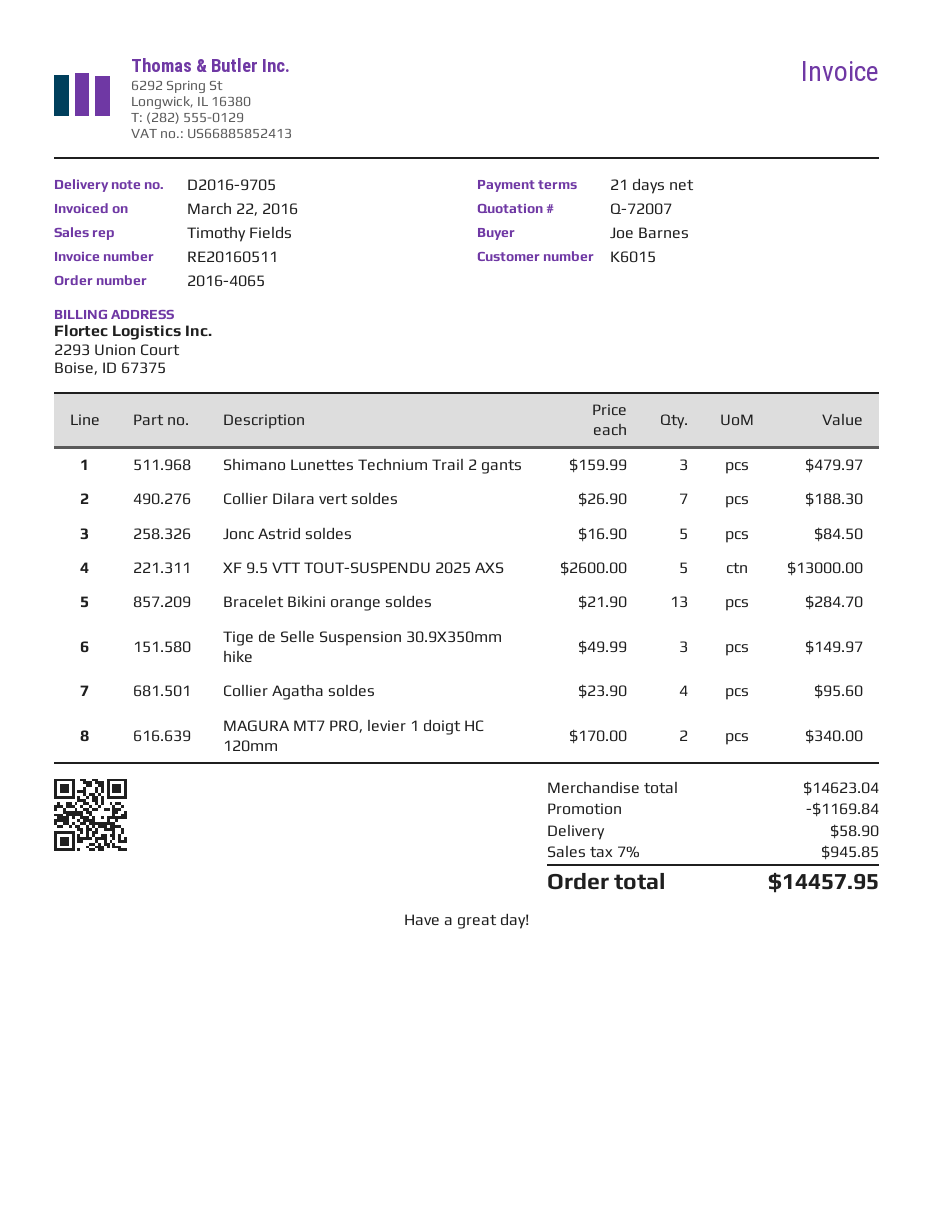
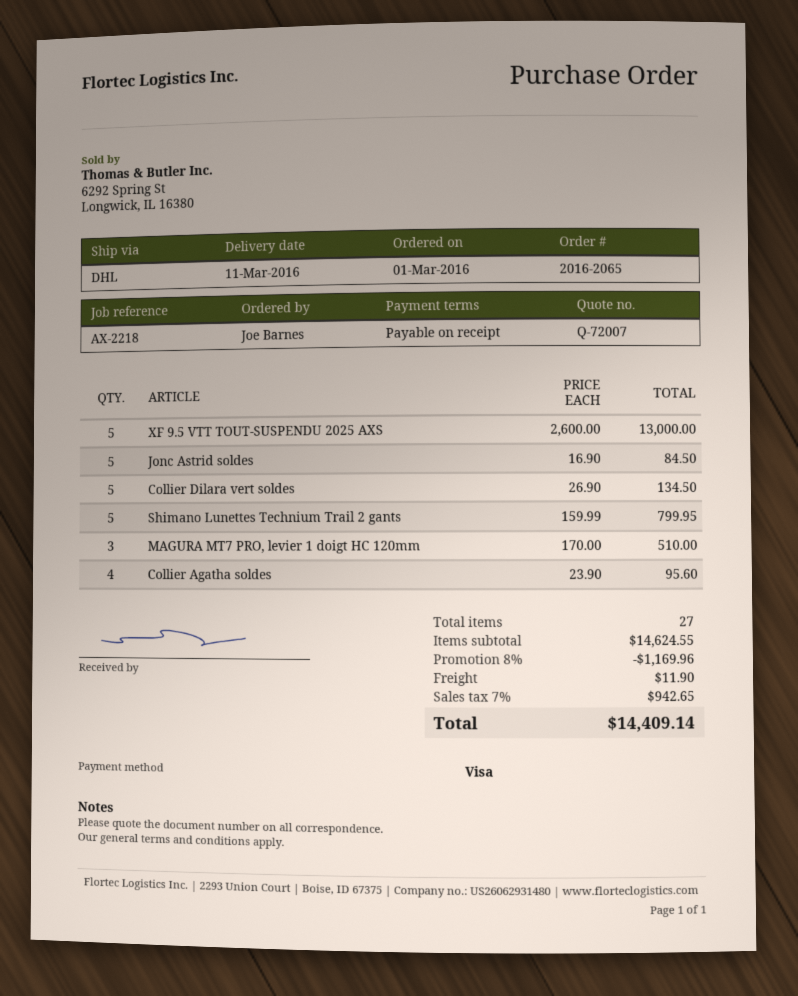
order number: 2016-4065 -> 2016-2065
payment terms: 21 days -> on receipt
Shimano Lunettes Technium Trail 2 gants: 3 x 159.99 = 479.97 -> 5 x 159.99 = 799.95
Collier Dilara vert soldes: 7 x 26.90 = 188.30 -> 5 x 26.90 = 134.50
Bracelet Bikini orange soldes: 13 x 21.90 = 284.70 -> none
Tige de Selle Suspension 30.9X350mm hike: 3 x 49.99 = 149.97 -> none
MAGURA MT7 PRO, levier 1 doigt HC 120mm: 2 x 170.00 = 340.00 -> 3 x 170.00 = 510.00
subtotal: 14623.04 -> 14624.55
discount: 1169.84 -> 1169.96
shipping: 58.90 -> 11.90
tax: 7% = 945.85 -> 7% = 942.65
total: 14457.95 -> 14409.14

